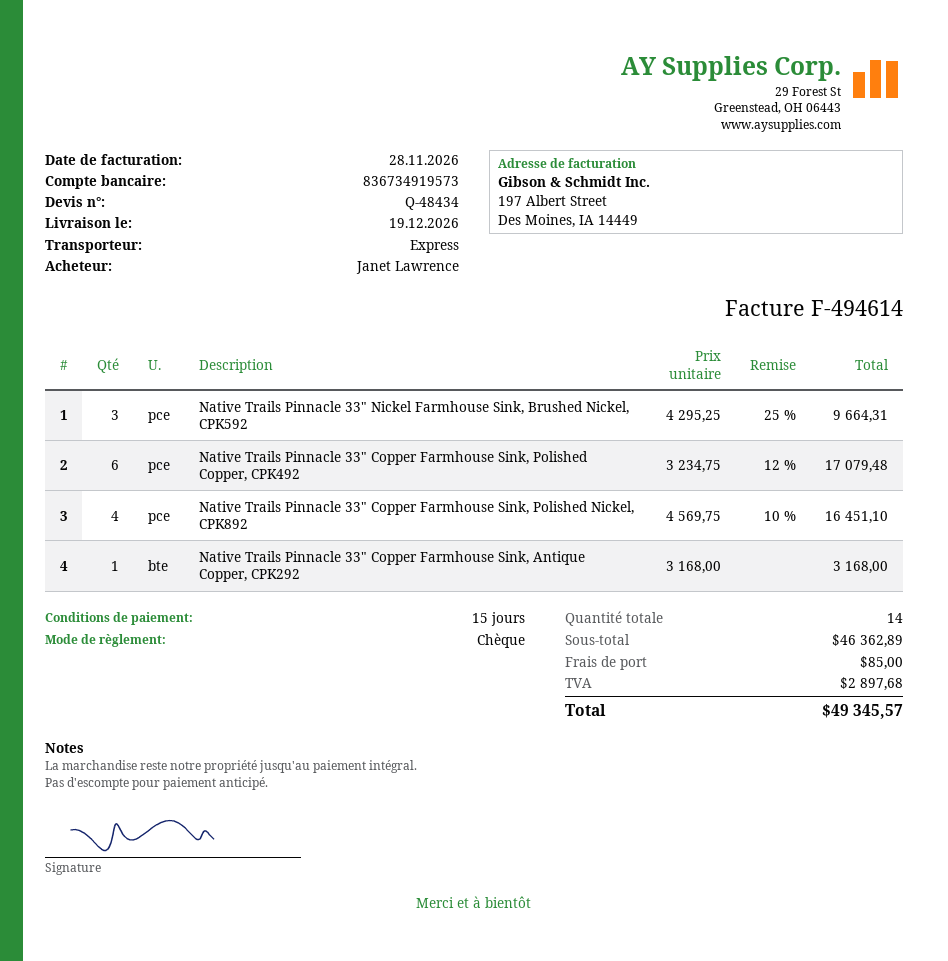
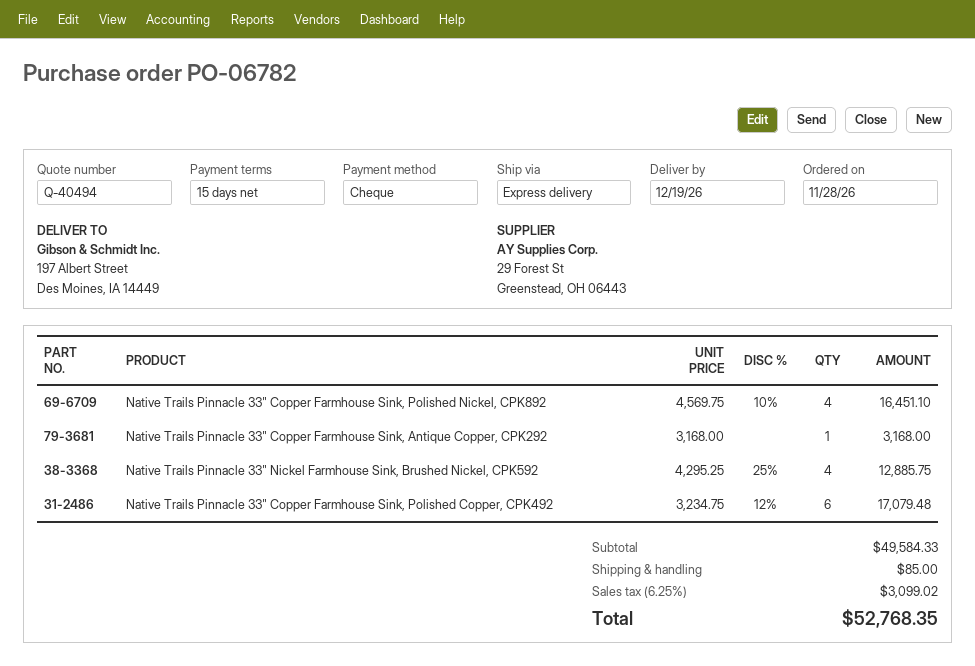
quote number: Q-48434 -> Q-40494
Native Trails Pinnacle 33" Nickel Farmhouse Sink, Brushed Nickel, CPK592: 3 x 4295.25 - 25% = 9664.31 -> 4 x 4295.25 - 25% = 12885.75
subtotal: 46362.89 -> 49584.33
tax: 2897.68 -> 3099.02
total: 49345.57 -> 52768.35

